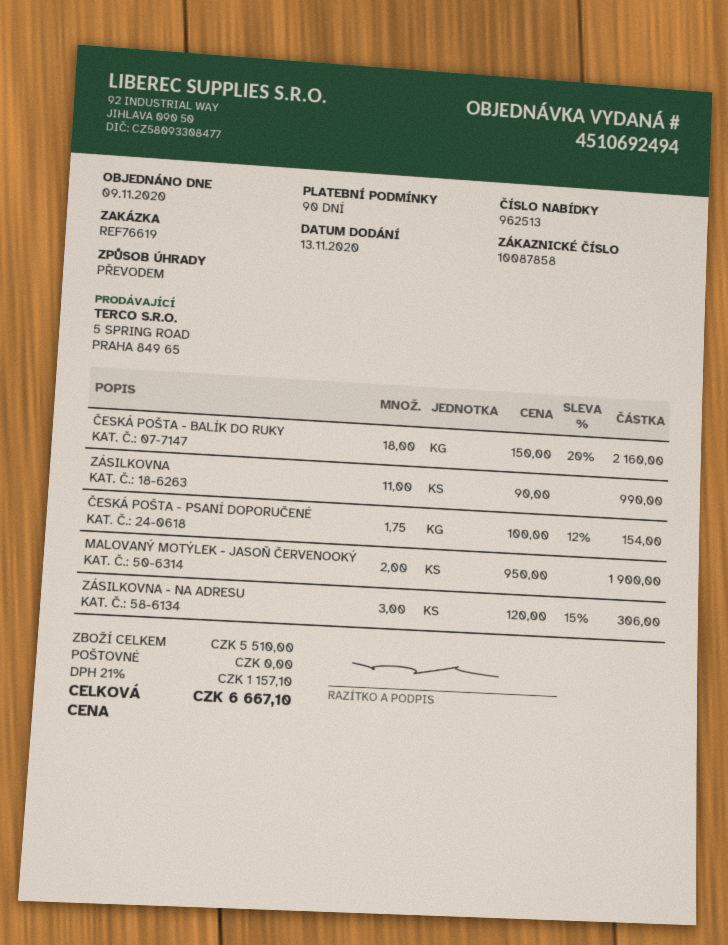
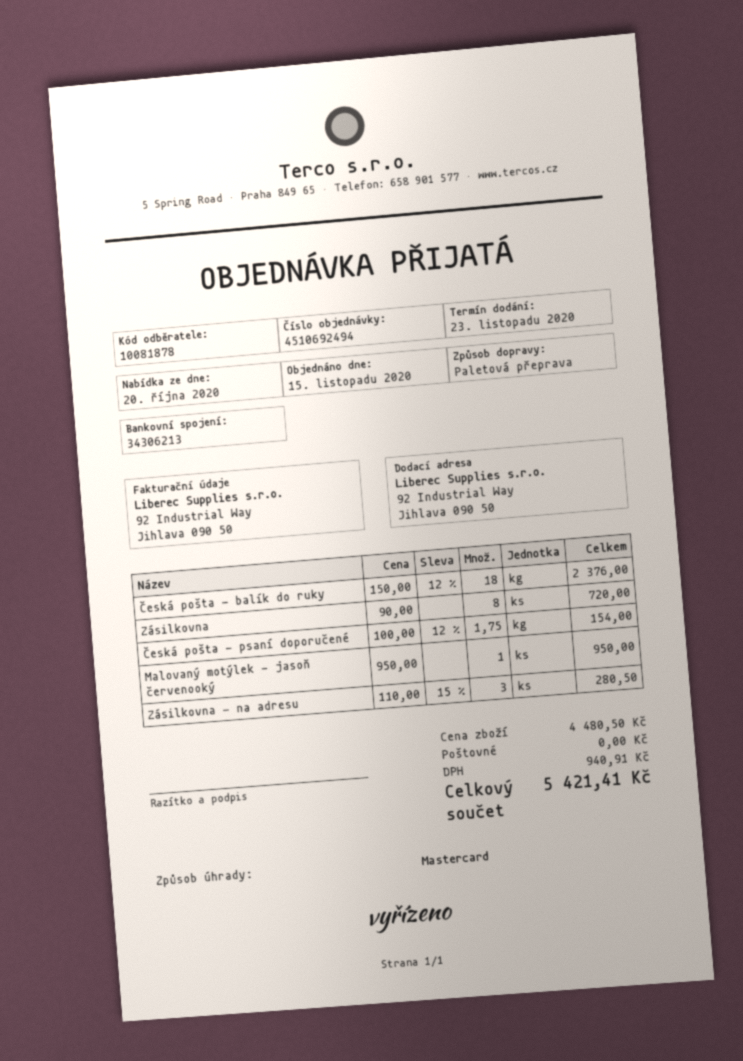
order date: 2020-11-09 -> 2020-11-15
delivery date: 2020-11-13 -> 2020-11-23
customer number: 10087858 -> 10081878
payment method: bank transfer -> Mastercard
ČESKÁ POŠTA - BALÍK DO RUKY: 18 x 150.00 - 20% = 2160.00 -> 18 x 150.00 - 12% = 2376.00
ZÁSILKOVNA: 11 x 90.00 = 990.00 -> 8 x 90.00 = 720.00
MALOVANÝ MOTÝLEK - JASOŇ ČERVENOOKÝ: 2 x 950.00 = 1900.00 -> 1 x 950.00 = 950.00
ZÁSILKOVNA - NA ADRESU: 3 x 120.00 - 15% = 306.00 -> 3 x 110.00 - 15% = 280.50
subtotal: 5510.00 -> 4480.50
tax: 1157.10 -> 940.91
total: 6667.10 -> 5421.41

